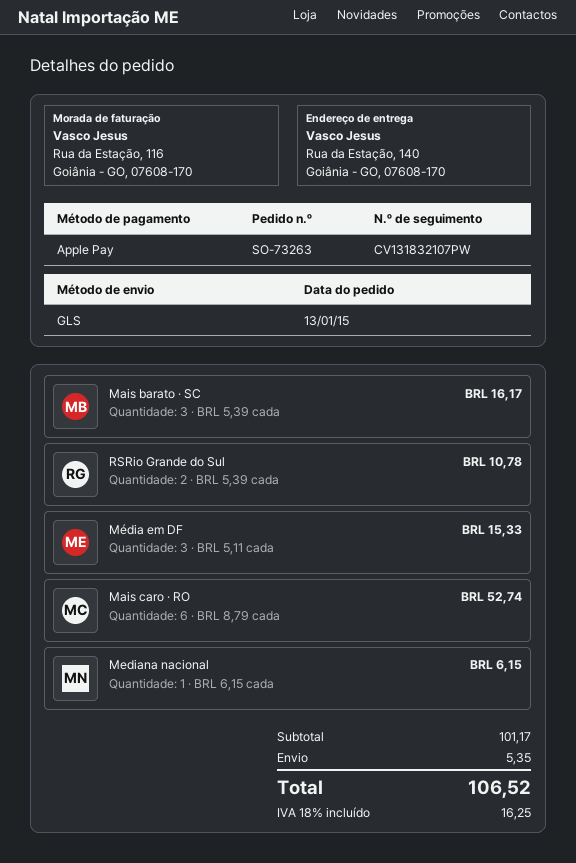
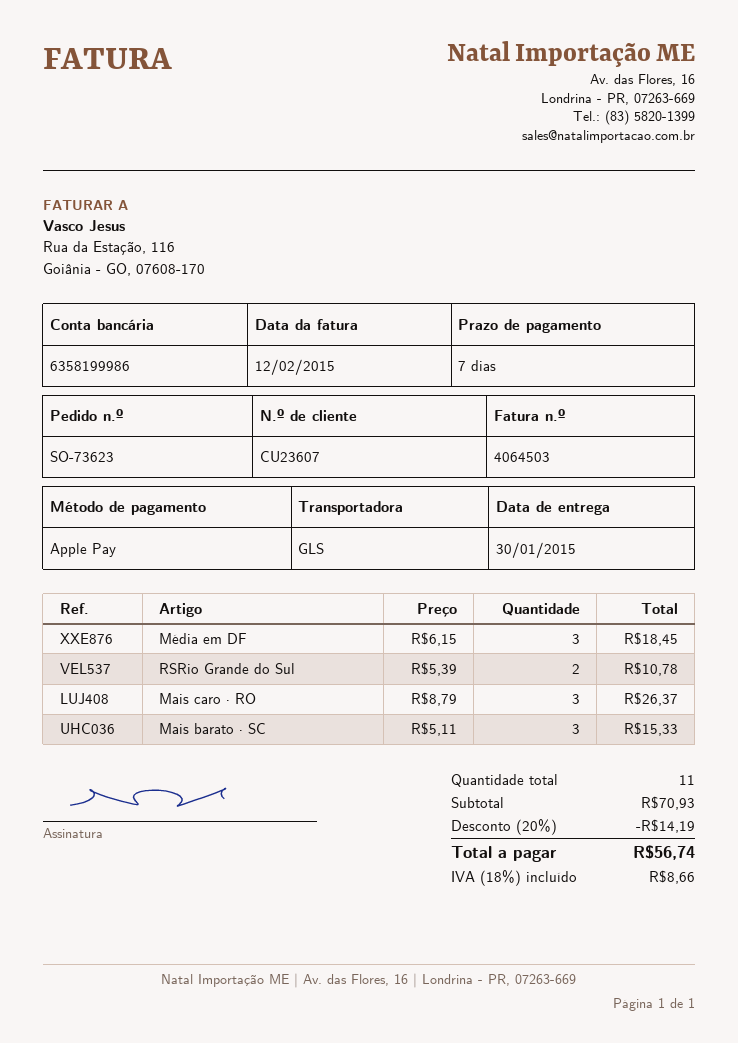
order number: SO-73263 -> SO-73623
Mais barato · SC: 3 x 5.39 = 16.17 -> 3 x 5.11 = 15.33
Média em DF: 3 x 5.11 = 15.33 -> 3 x 6.15 = 18.45
Mais caro · RO: 6 x 8.79 = 52.74 -> 3 x 8.79 = 26.37
Mediana nacional: 1 x 6.15 = 6.15 -> none
subtotal: 101.17 -> 70.93
discount: none -> 20% = 14.19
shipping: 5.35 -> none
tax: 18% = 16.25 -> 18% = 8.66
total: 106.52 -> 56.74

